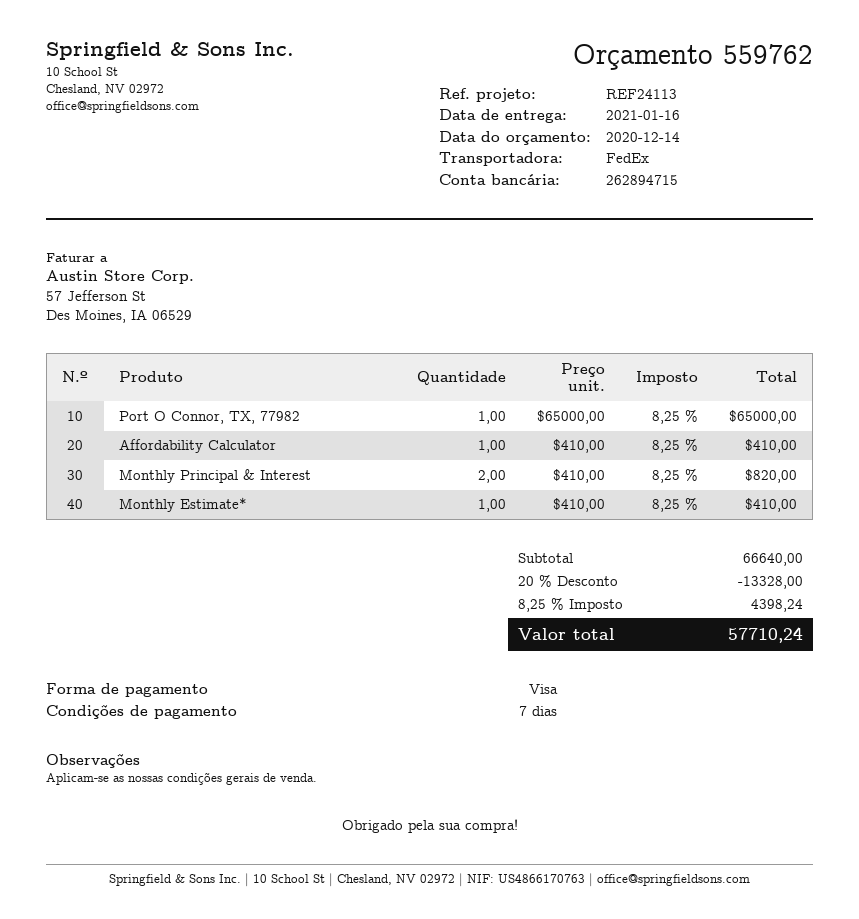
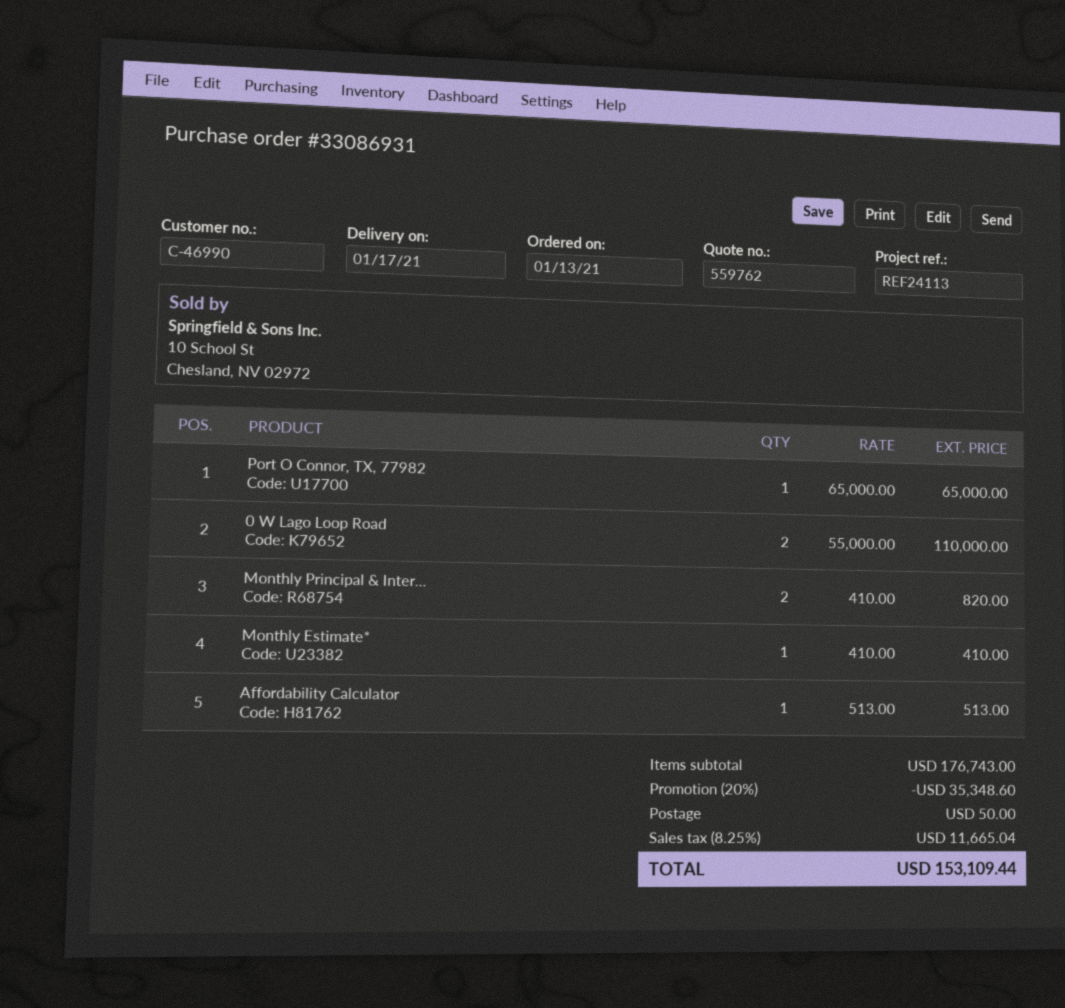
delivery date: 2021-01-16 -> 2021-01-17
Affordability Calculator: 1 x 410.00 = 410.00 -> 1 x 513.00 = 513.00
0 W Lago Loop Road: none -> 2 x 55000.00 = 110000.00
subtotal: 66640.00 -> 176743.00
discount: 20% = 13328.00 -> 20% = 35348.60
shipping: none -> 50.00
tax: 8.25% = 4398.24 -> 8.25% = 11665.04
total: 57710.24 -> 153109.44

